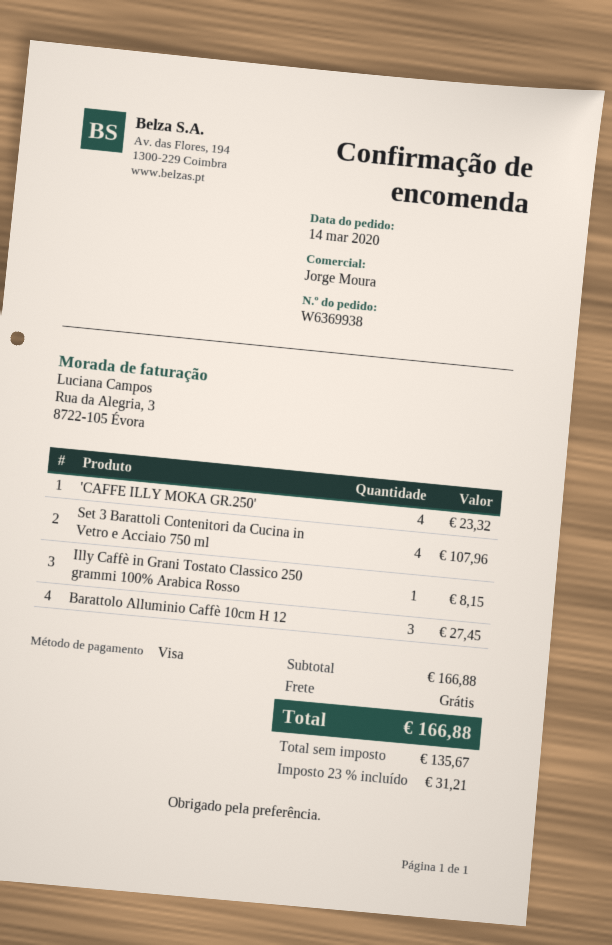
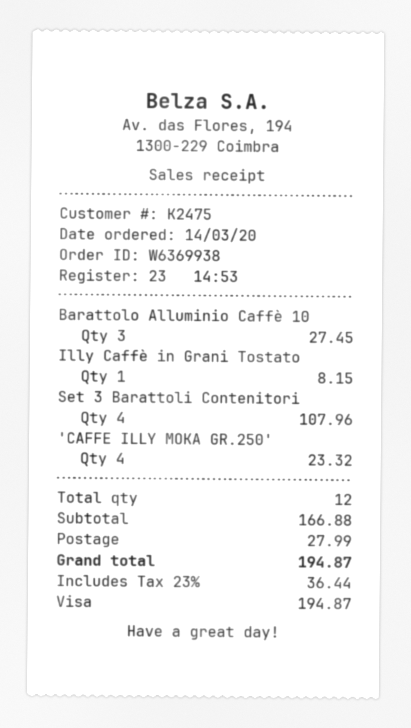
shipping: 0.00 -> 27.99
tax: 23% = 31.21 -> 23% = 36.44
total: 166.88 -> 194.87

